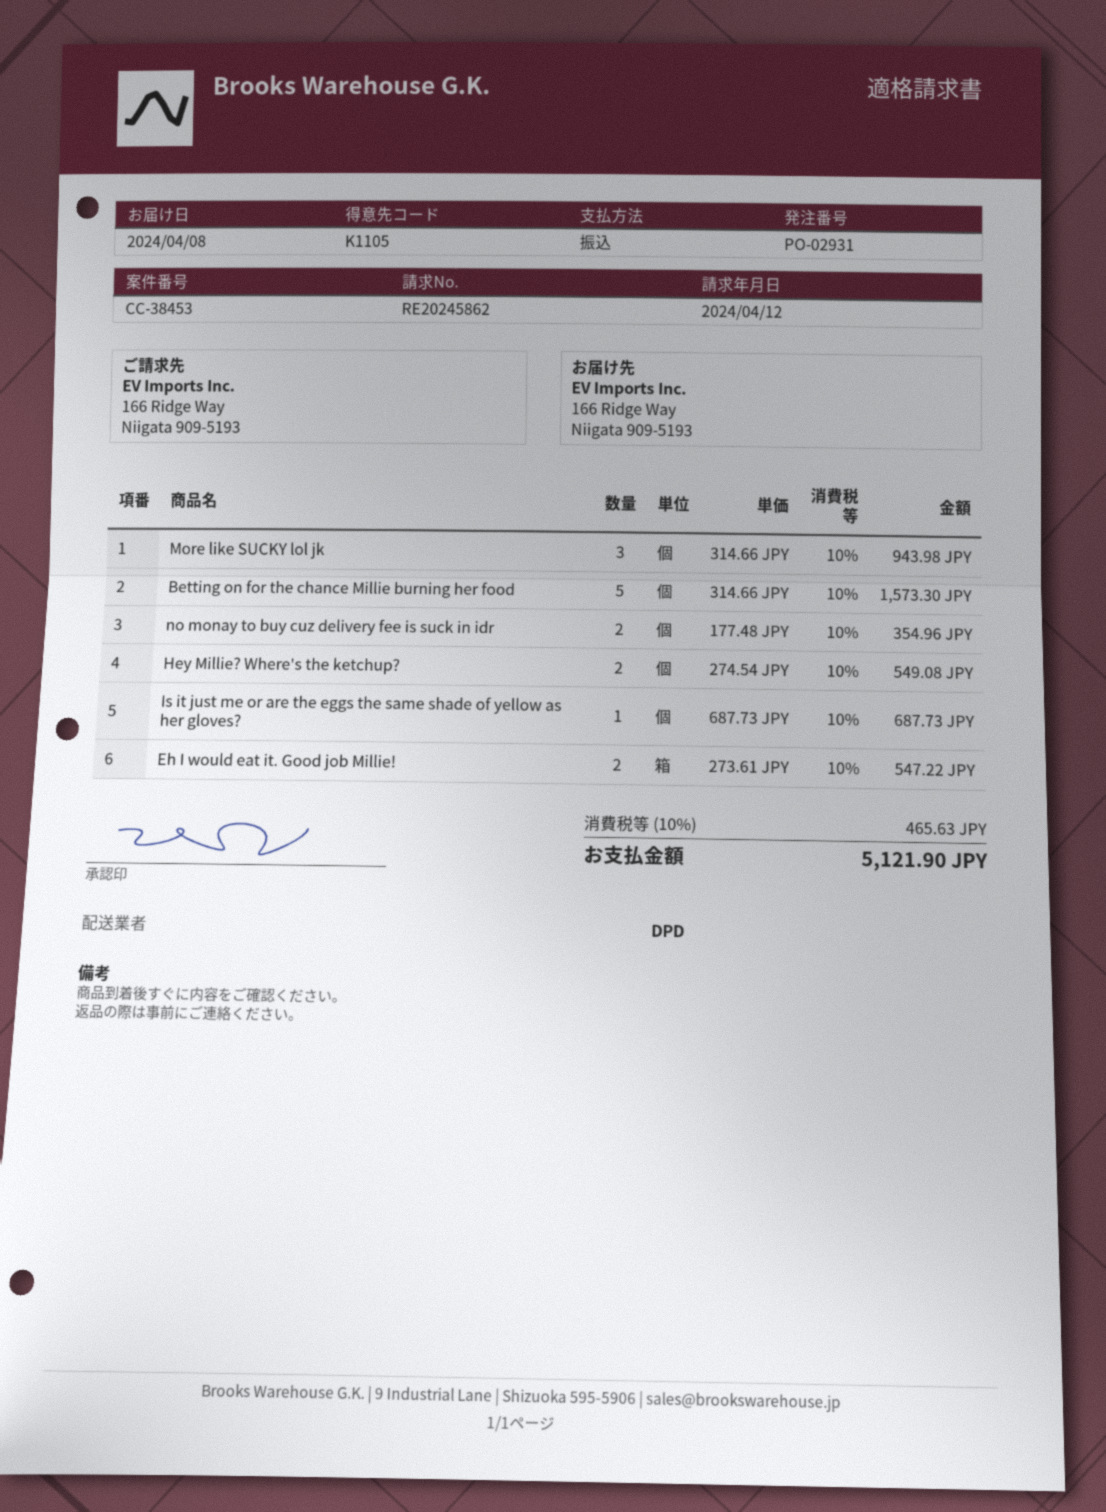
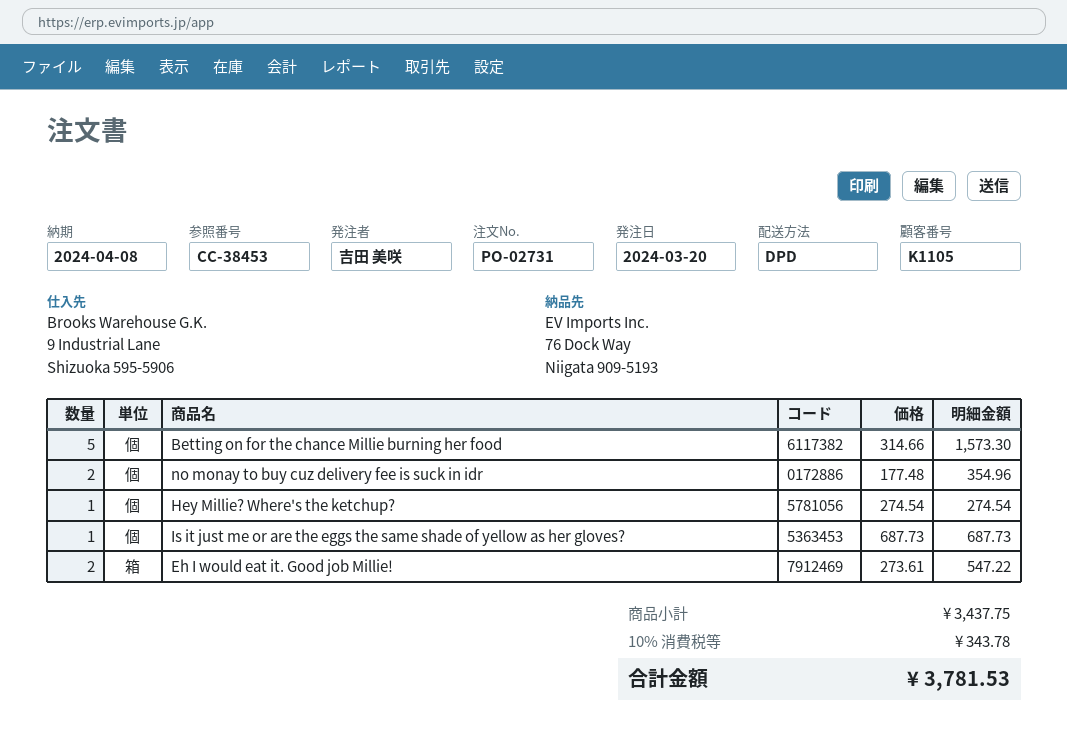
order number: PO-02931 -> PO-02731
ship to: 166 Ridge Way, Niigata 909-5193 -> 76 Dock Way, Niigata 909-5193
More like SUCKY lol jk: 3 x 314.66 = 943.98 -> none
Hey Millie? Where's the ketchup?: 2 x 274.54 = 549.08 -> 1 x 274.54 = 274.54
tax: 10% = 465.63 -> 10% = 343.78
total: 5121.90 -> 3781.53

